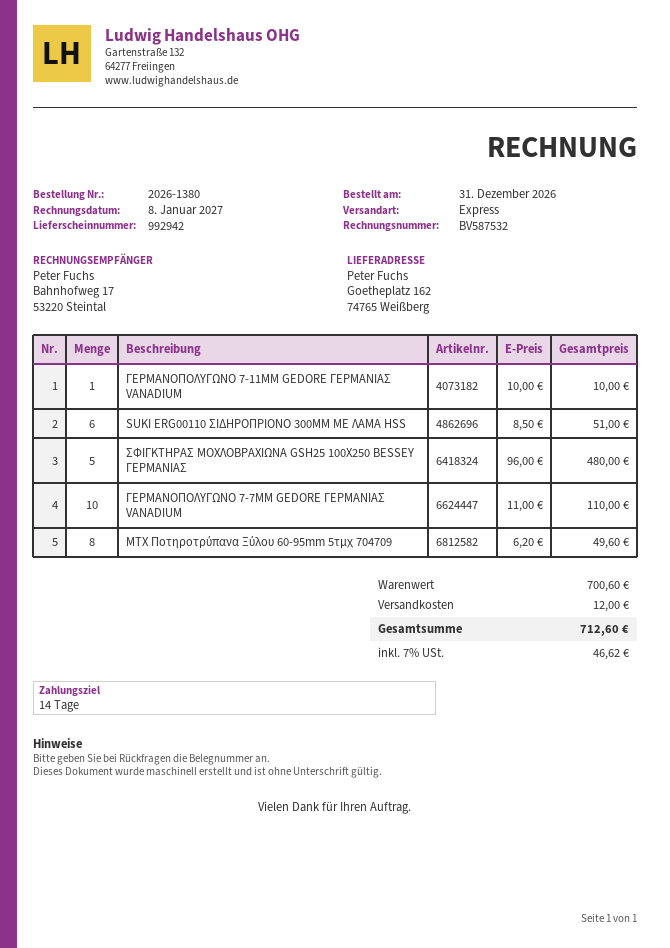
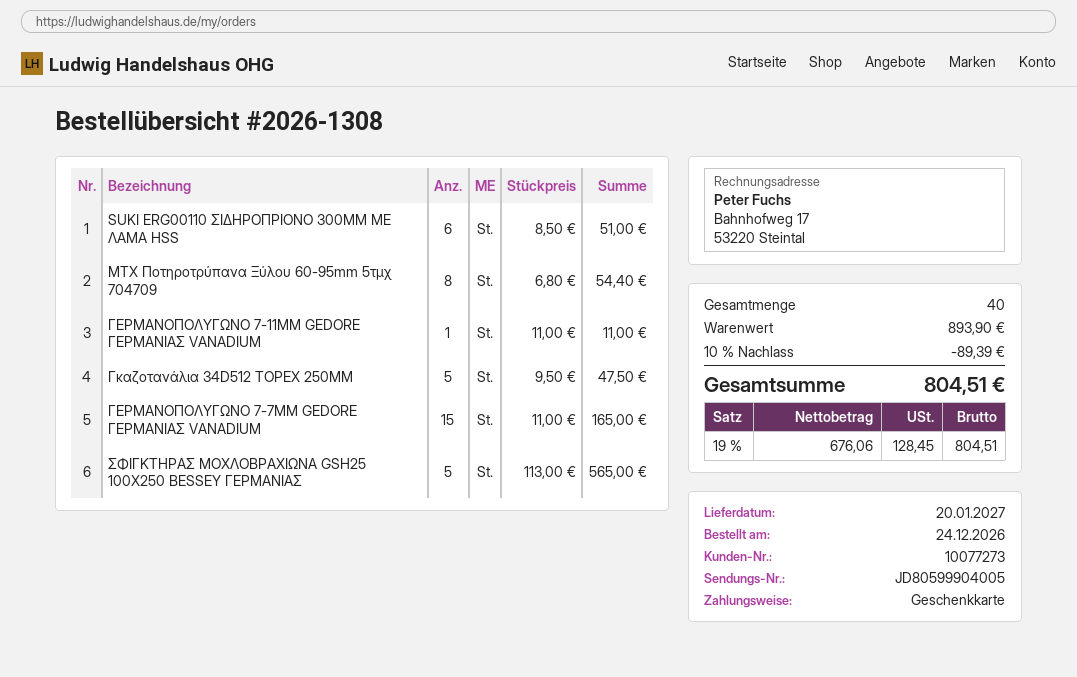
order number: 2026-1380 -> 2026-1308
order date: 2026-12-31 -> 2026-12-24
ΓΕΡΜΑNOΠΟΛYΓΩΝΟ 7-11MM GEDORE ΓΕΡΜΑΝΙΑΣ VANADIUM: 1 x 10.00 = 10.00 -> 1 x 11.00 = 11.00
ΣΦΙΓΚΤΗΡΑΣ ΜΟΧΛΟΒΡΑΧΙΩΝΑ GSH25 100Χ250 BESSEY ΓΕΡΜΑΝΙΑΣ: 5 x 96.00 = 480.00 -> 5 x 113.00 = 565.00
ΓΕΡΜΑNOΠΟΛYΓΩΝΟ 7-7MM GEDORE ΓΕΡΜΑΝΙΑΣ VANADIUM: 10 x 11.00 = 110.00 -> 15 x 11.00 = 165.00
MTX Ποτηροτρύπανα Ξύλου 60-95mm 5τμχ 704709: 8 x 6.20 = 49.60 -> 8 x 6.80 = 54.40
Γκαζοτανάλια 34D512 TOPEX 250MM: none -> 5 x 9.50 = 47.50
subtotal: 700.60 -> 893.90
discount: none -> 10% = 89.39
shipping: 12.00 -> none
tax: 7% = 46.62 -> 19% = 128.45
total: 712.60 -> 804.51

